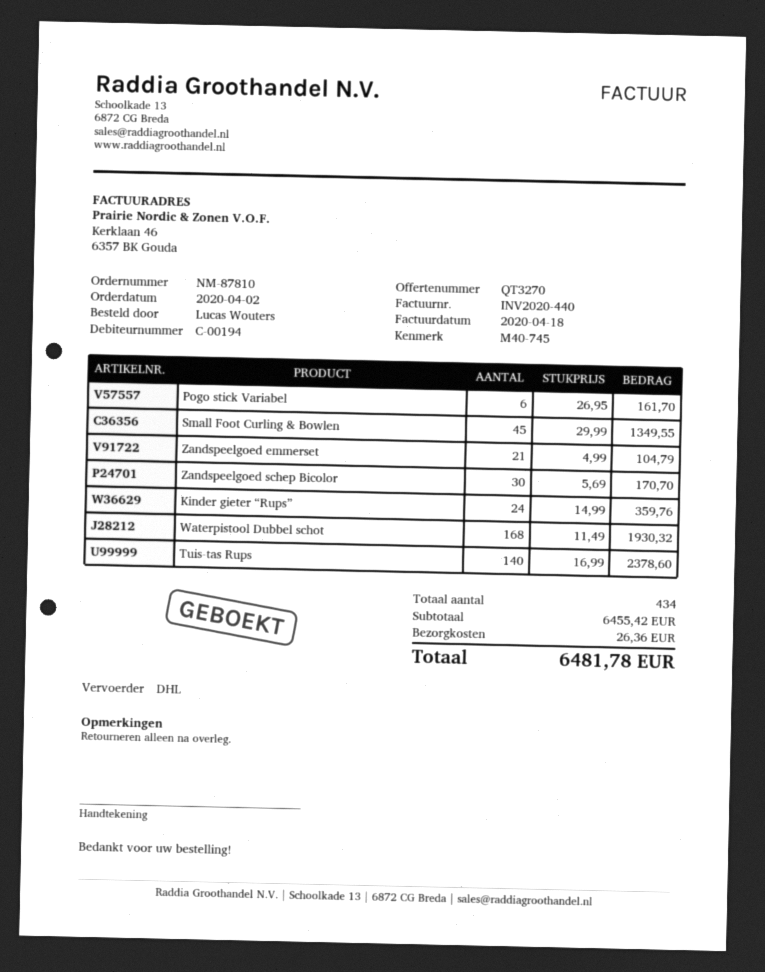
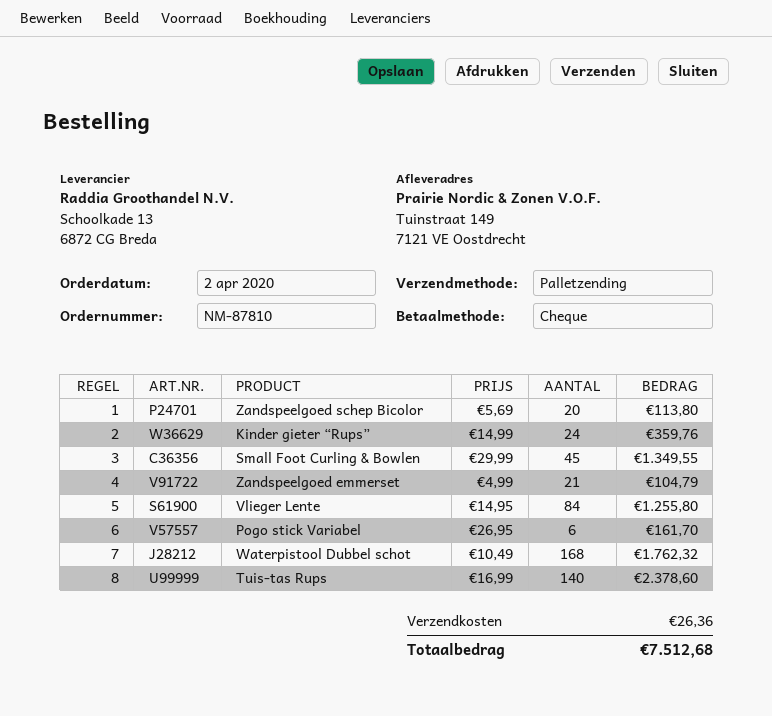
shipping method: DHL -> pallet freight
Zandspeelgoed schep Bicolor: 30 x 5.69 = 170.70 -> 20 x 5.69 = 113.80
Waterpistool Dubbel schot: 168 x 11.49 = 1930.32 -> 168 x 10.49 = 1762.32
Vlieger Lente: none -> 84 x 14.95 = 1255.80
total: 6481.78 -> 7512.68

